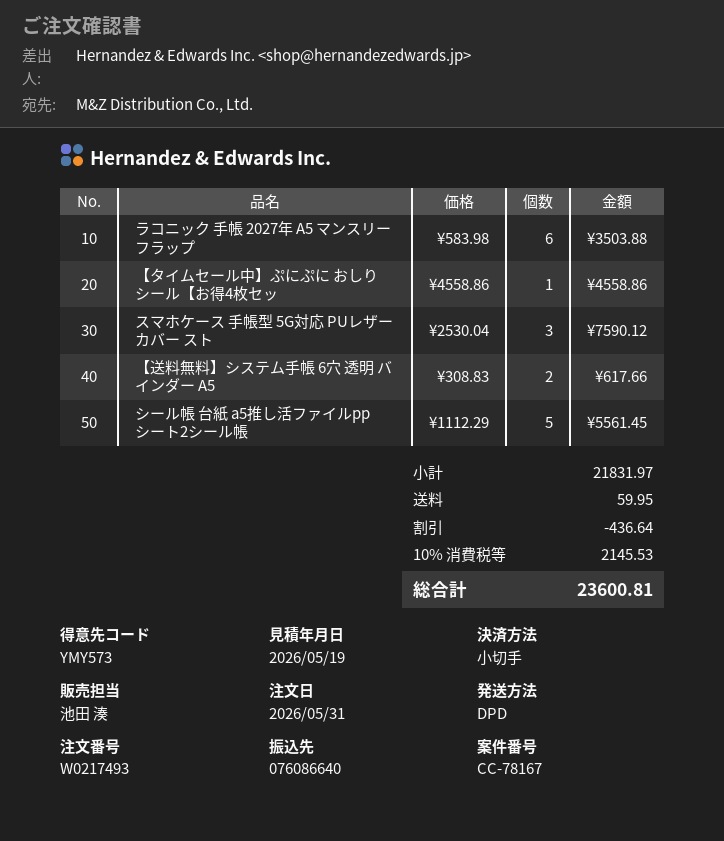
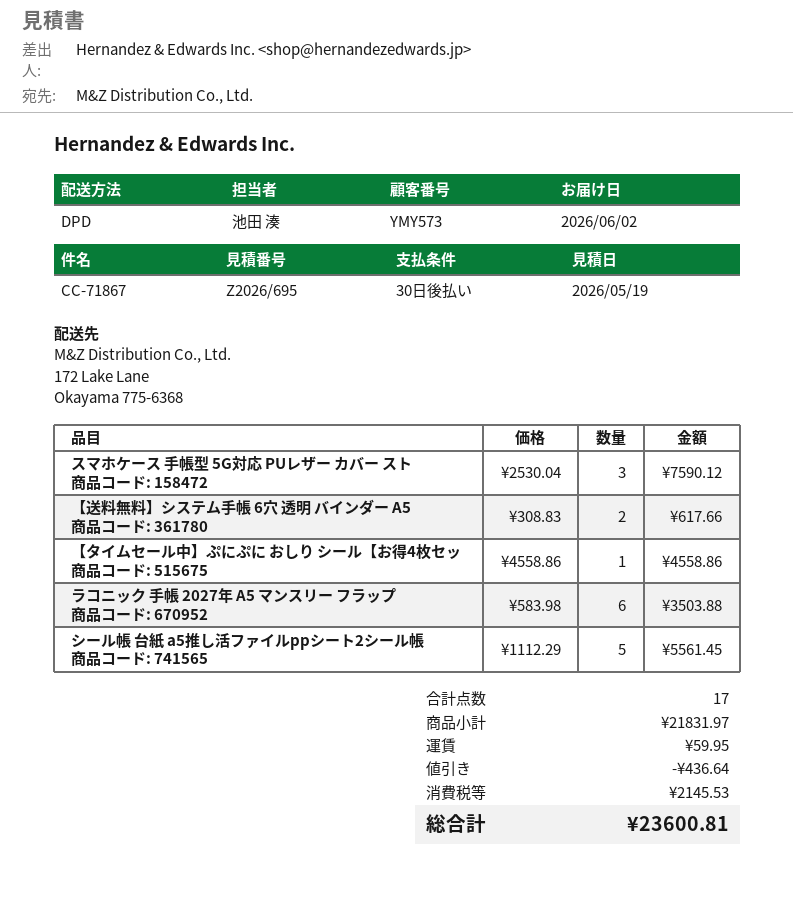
reference: CC-78167 -> CC-71867

